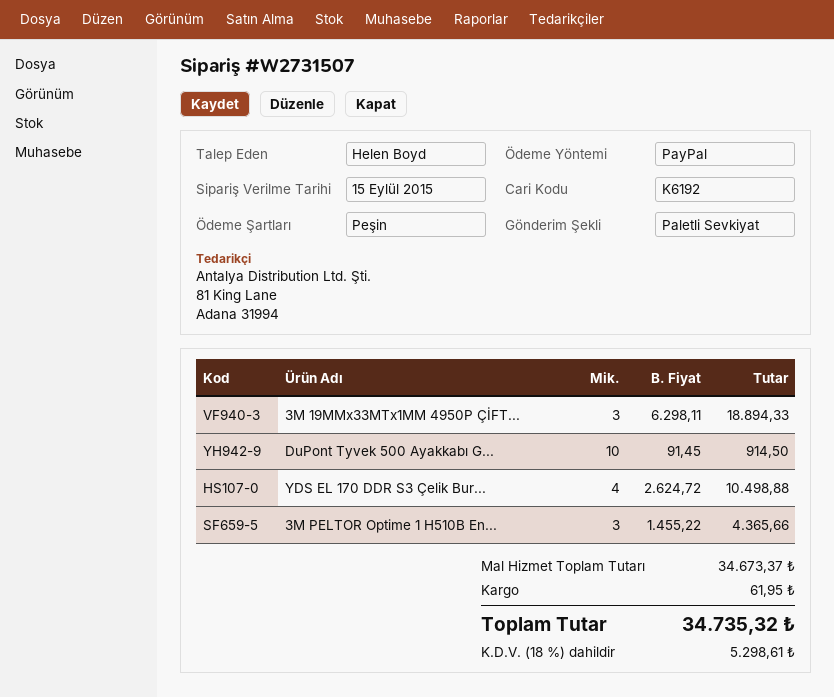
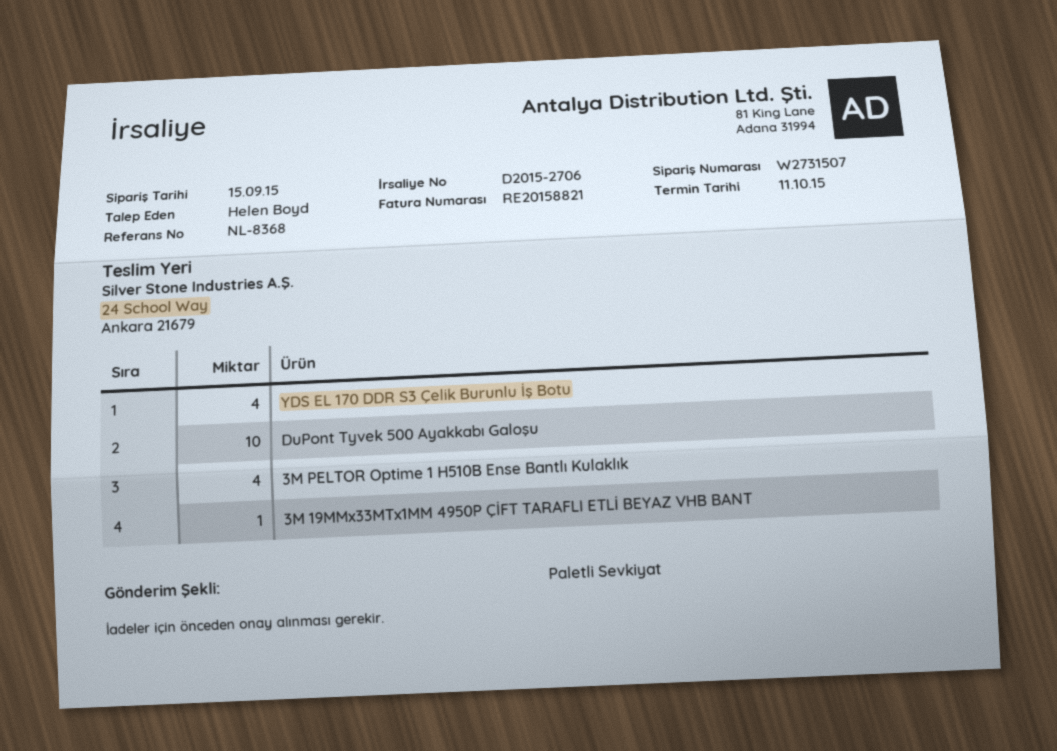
3M 19MMx33MTx1MM 4950P ÇİFT...: 3 -> 1
3M PELTOR Optime 1 H510B En...: 3 -> 4

